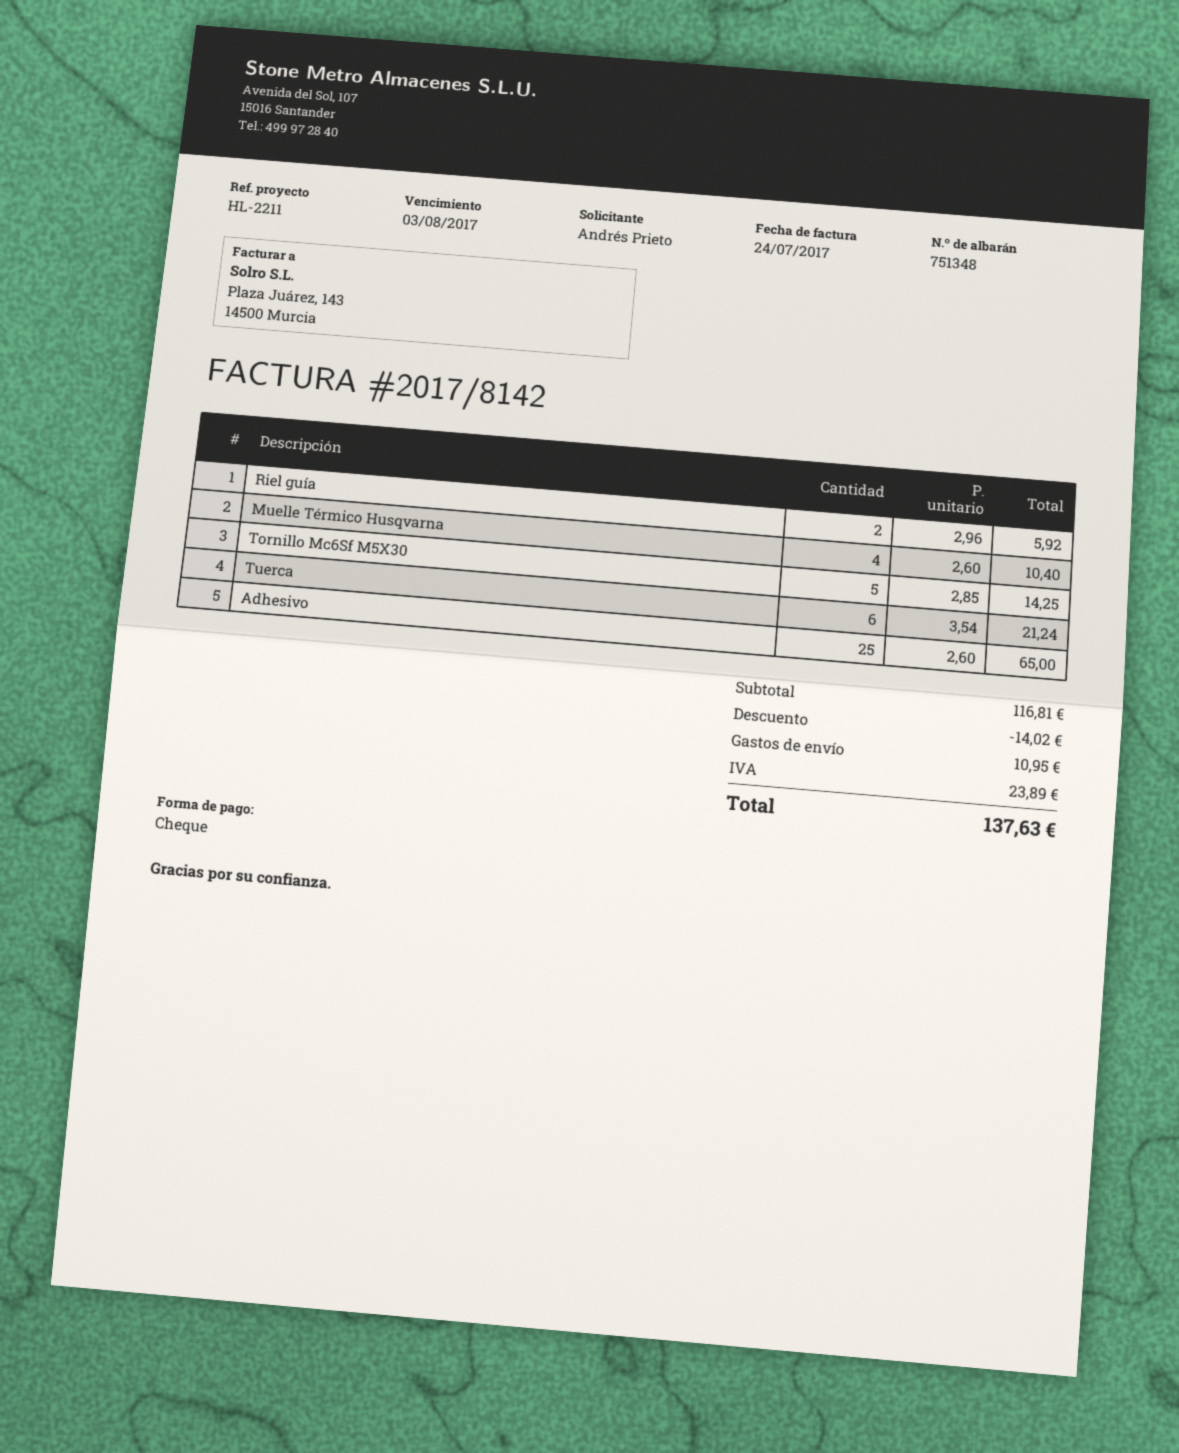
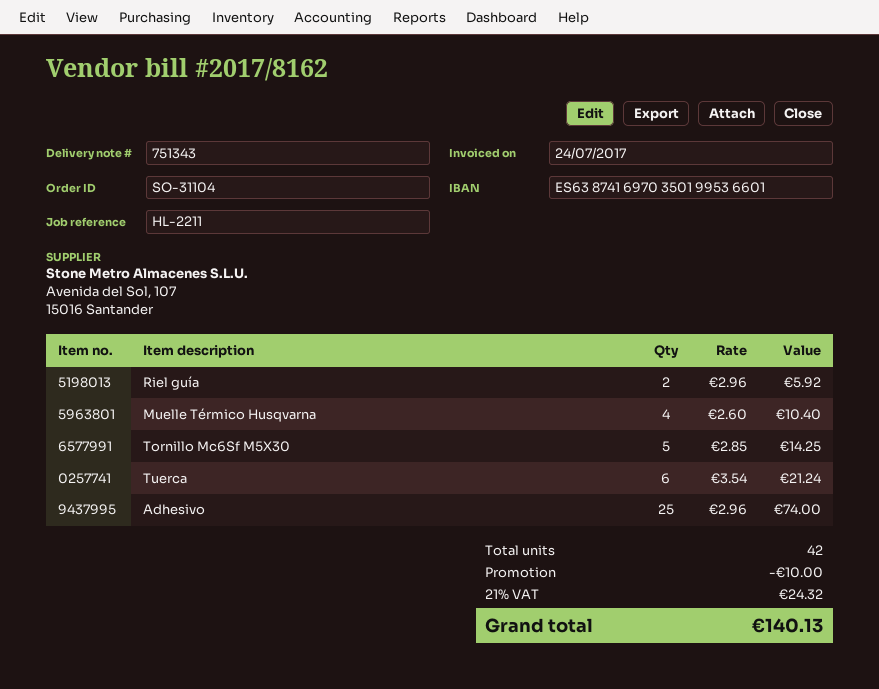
delivery note number: 751348 -> 751343
invoice number: 2017/8142 -> 2017/8162
Adhesivo: 25 x 2.60 = 65.00 -> 25 x 2.96 = 74.00
discount: 14.02 -> 10.00
shipping: 10.95 -> none
tax: 23.89 -> 24.32
total: 137.63 -> 140.13

